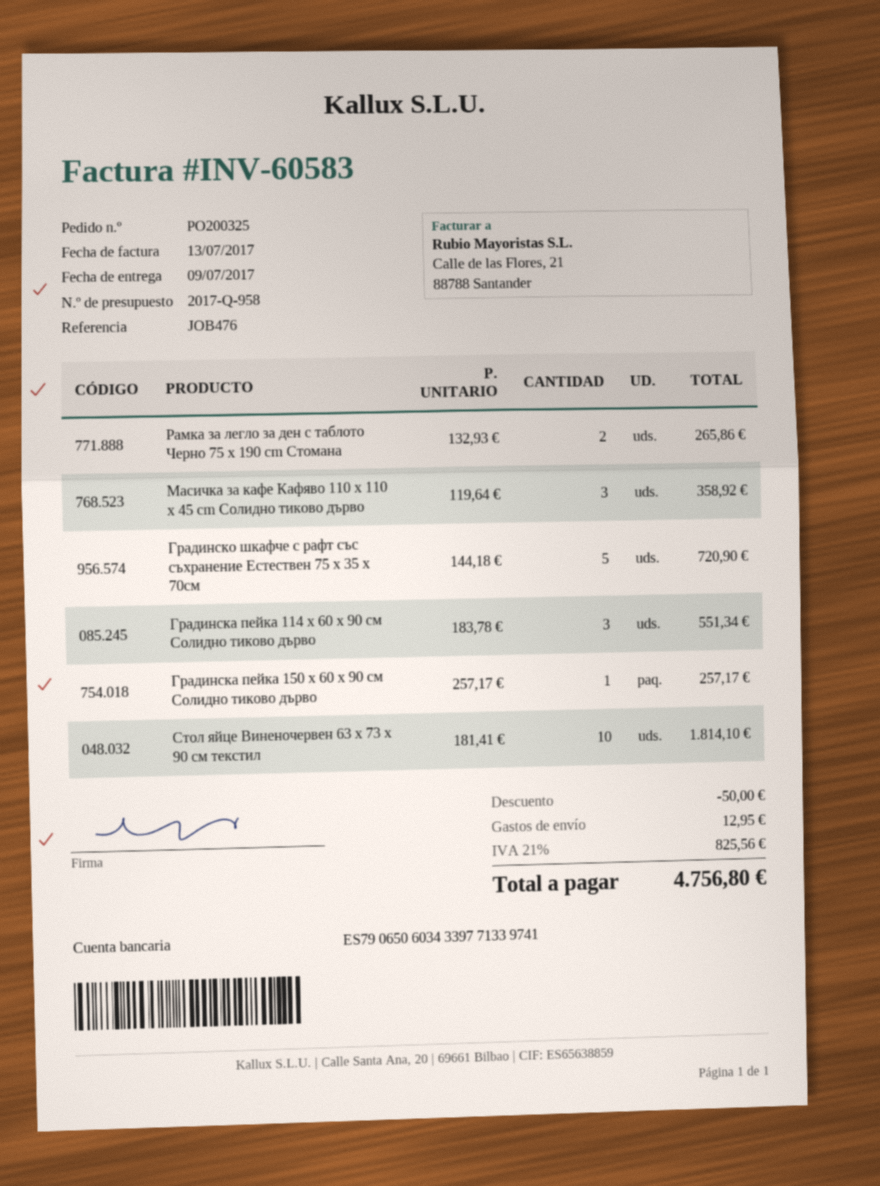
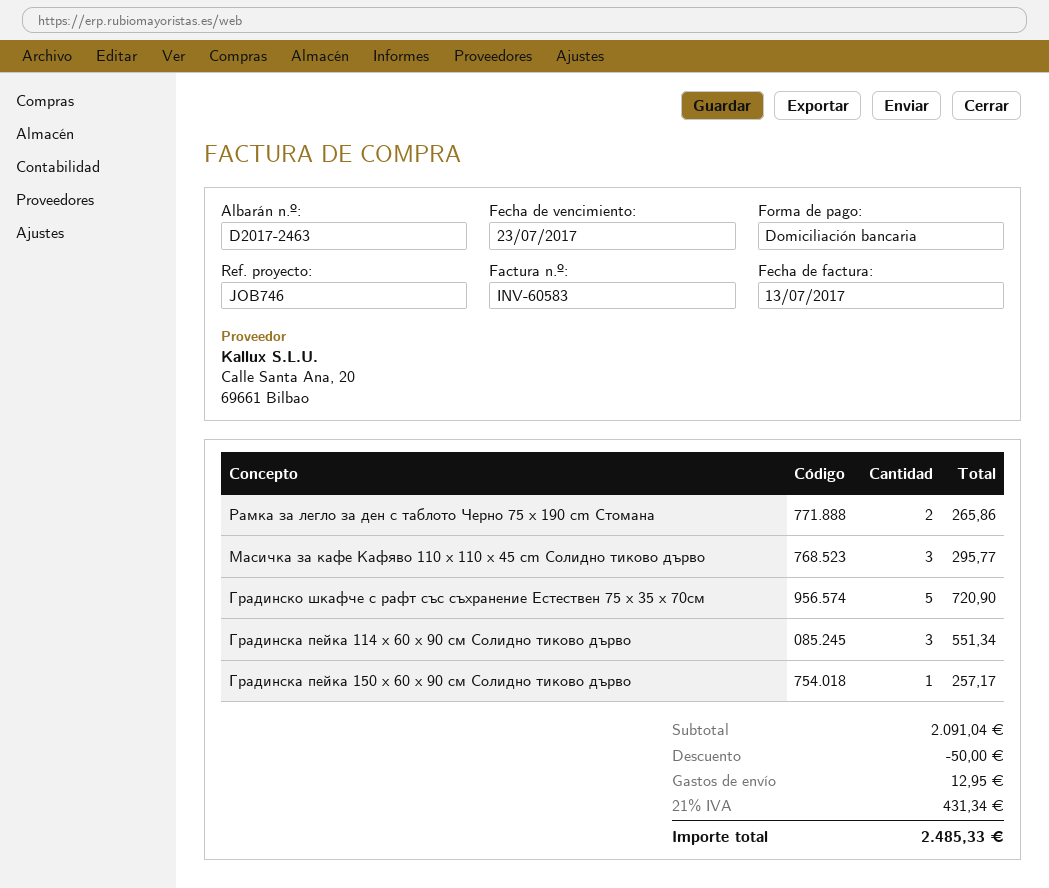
reference: JOB476 -> JOB746
Масичка за кафе Кафяво 110 x 110 x 45 cm Солидно тиково дърво: 3 for 358.92 -> 3 for 295.77
Стол яйце Виненочервен 63 x 73 x 90 см текстил: 10 for 1814.10 -> none
tax: 21% = 825.56 -> 21% = 431.34
total: 4756.80 -> 2485.33

